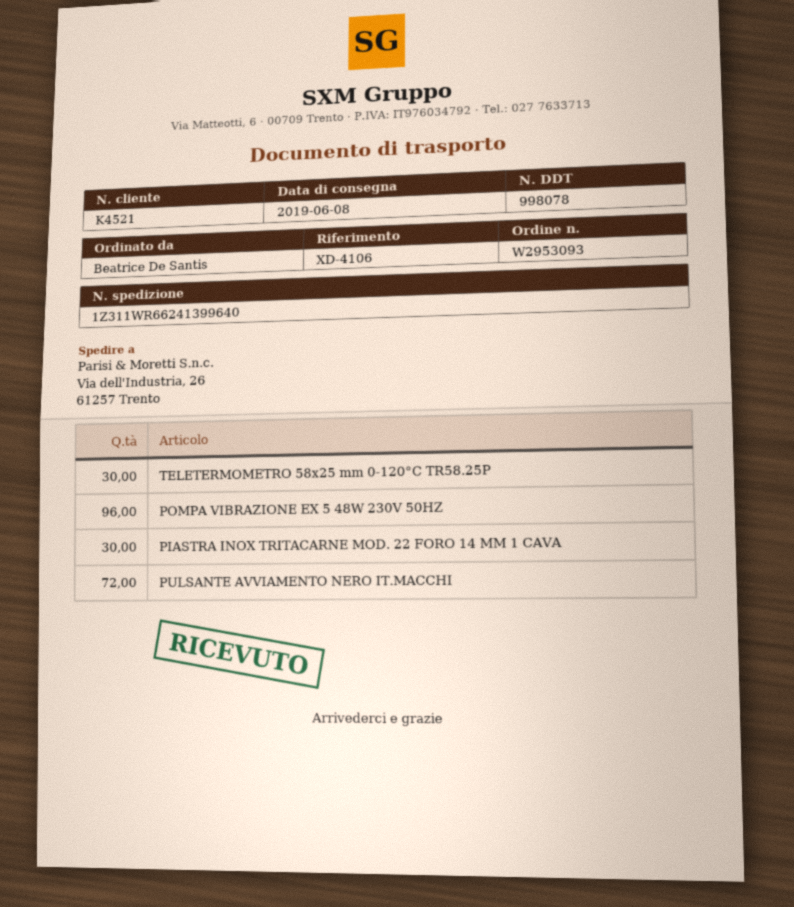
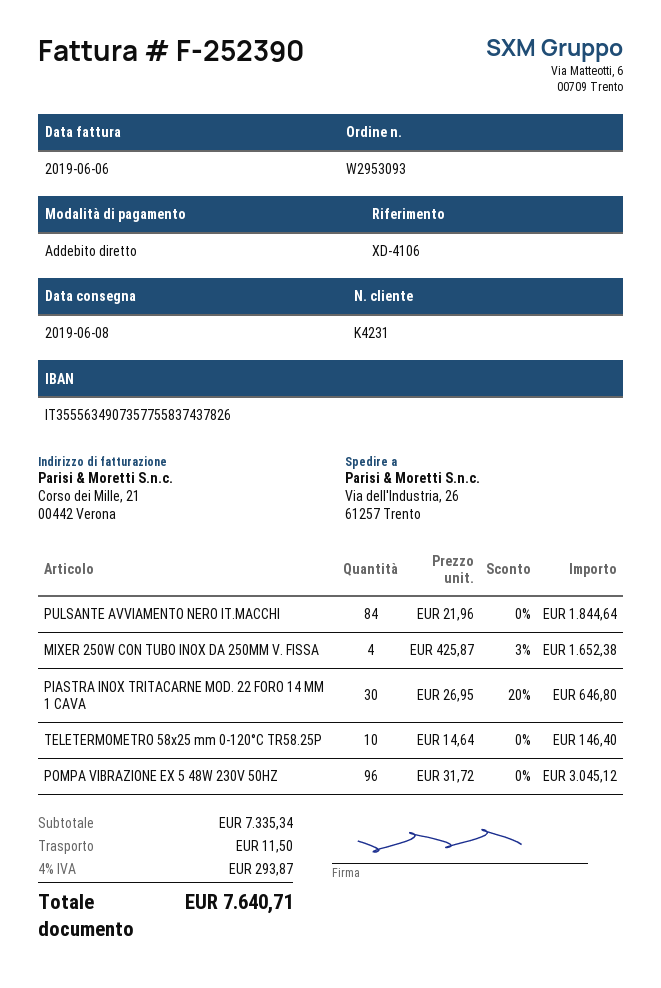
customer number: K4521 -> K4231
TELETERMOMETRO 58x25 mm 0-120°C TR58.25P: 30 -> 10
PULSANTE AVVIAMENTO NERO IT.MACCHI: 72 -> 84
MIXER 250W CON TUBO INOX DA 250MM V. FISSA: none -> 4

